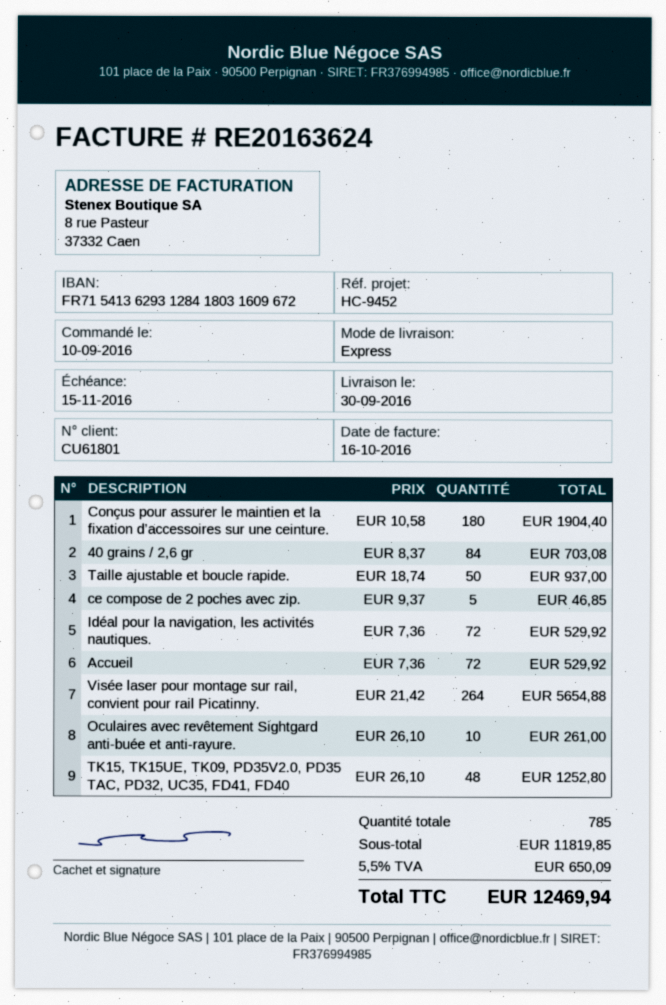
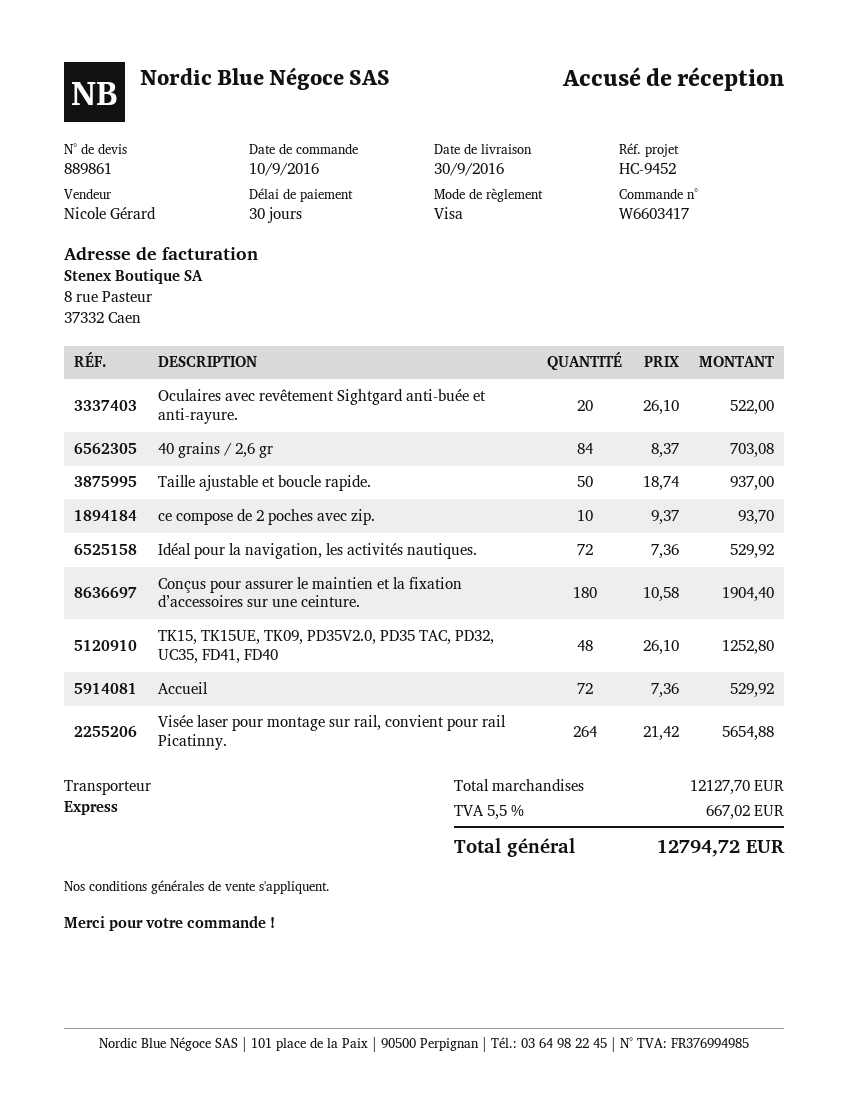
ce compose de 2 poches avec zip.: 5 x 9.37 = 46.85 -> 10 x 9.37 = 93.70
Oculaires avec revêtement Sightgard anti-buée et anti-rayure.: 10 x 26.10 = 261.00 -> 20 x 26.10 = 522.00
subtotal: 11819.85 -> 12127.70
tax: 5.5% = 650.09 -> 5.5% = 667.02
total: 12469.94 -> 12794.72

